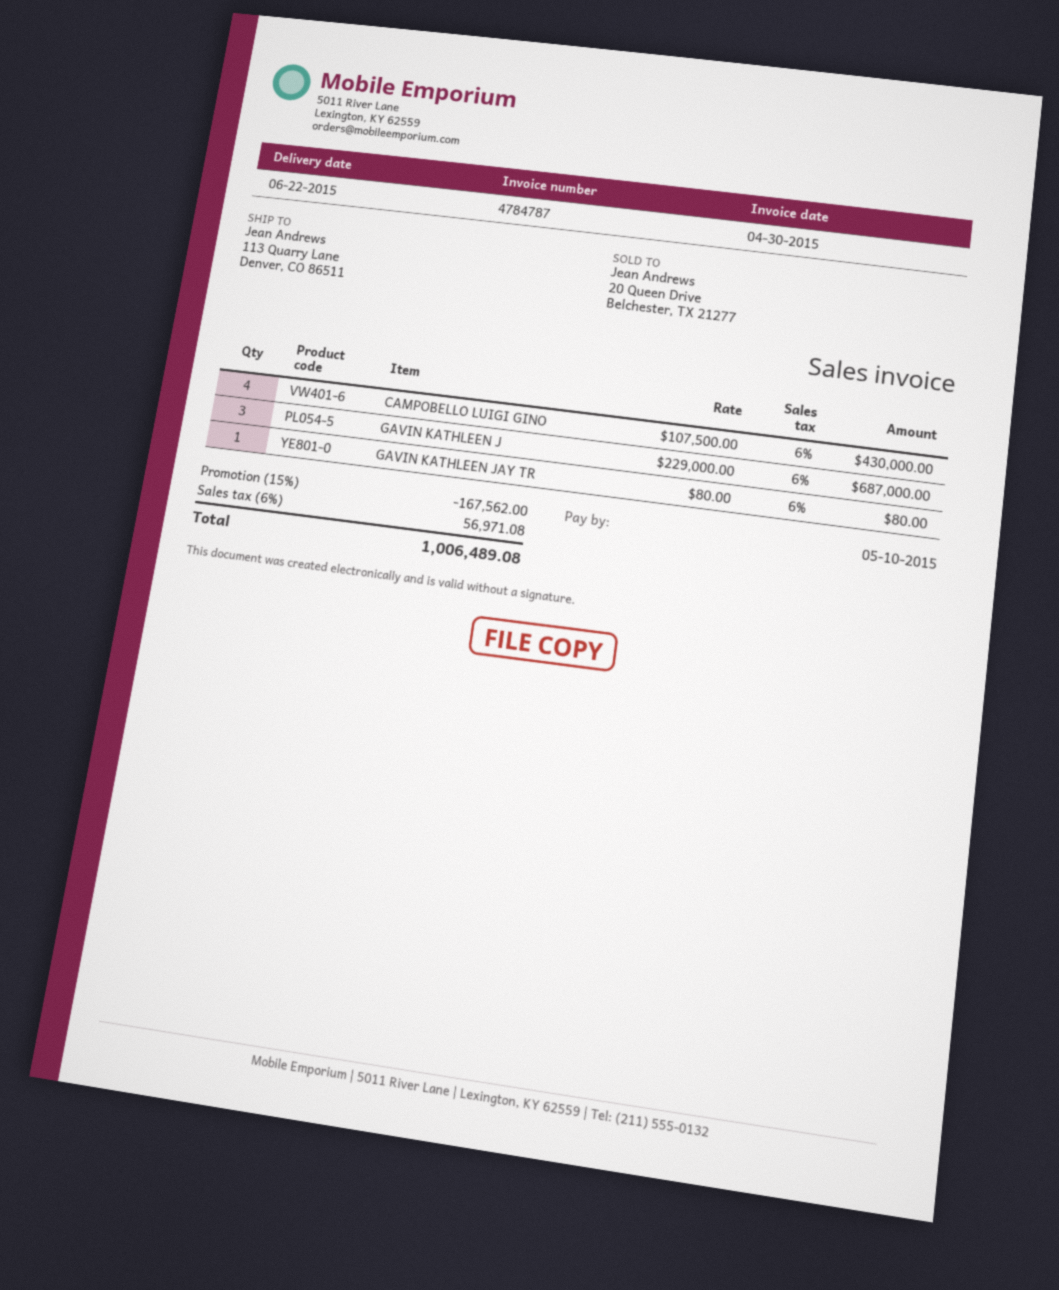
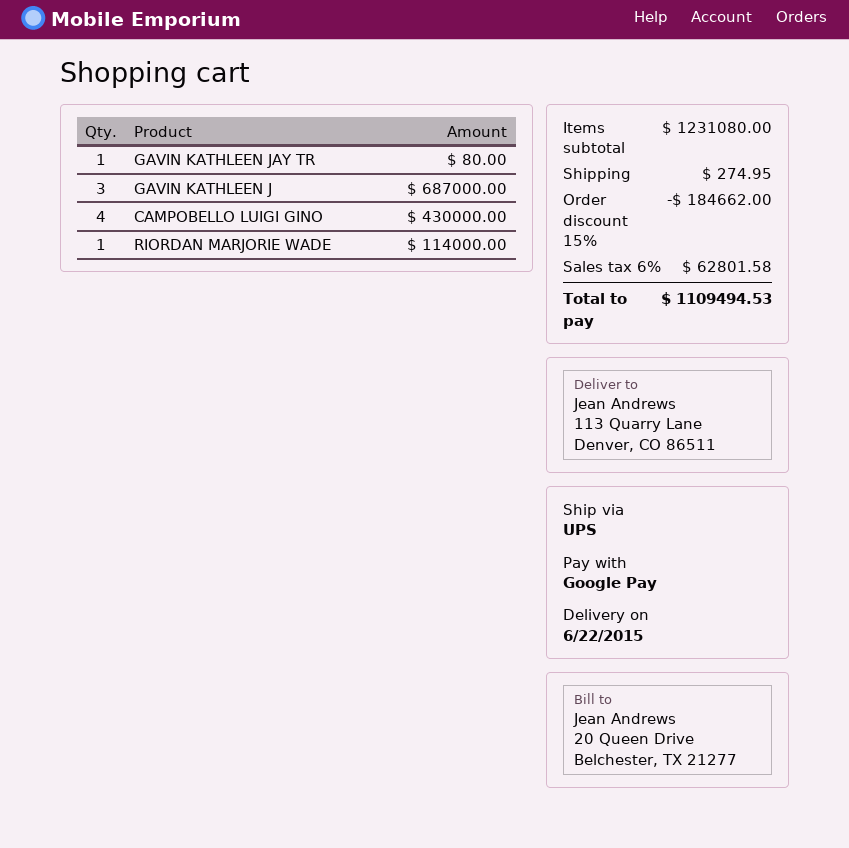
RIORDAN MARJORIE WADE: none -> 1 for 114000.00
discount: 15% = 167562.00 -> 15% = 184662.00
shipping: none -> 274.95
tax: 6% = 56971.08 -> 6% = 62801.58
total: 1006489.08 -> 1109494.53

